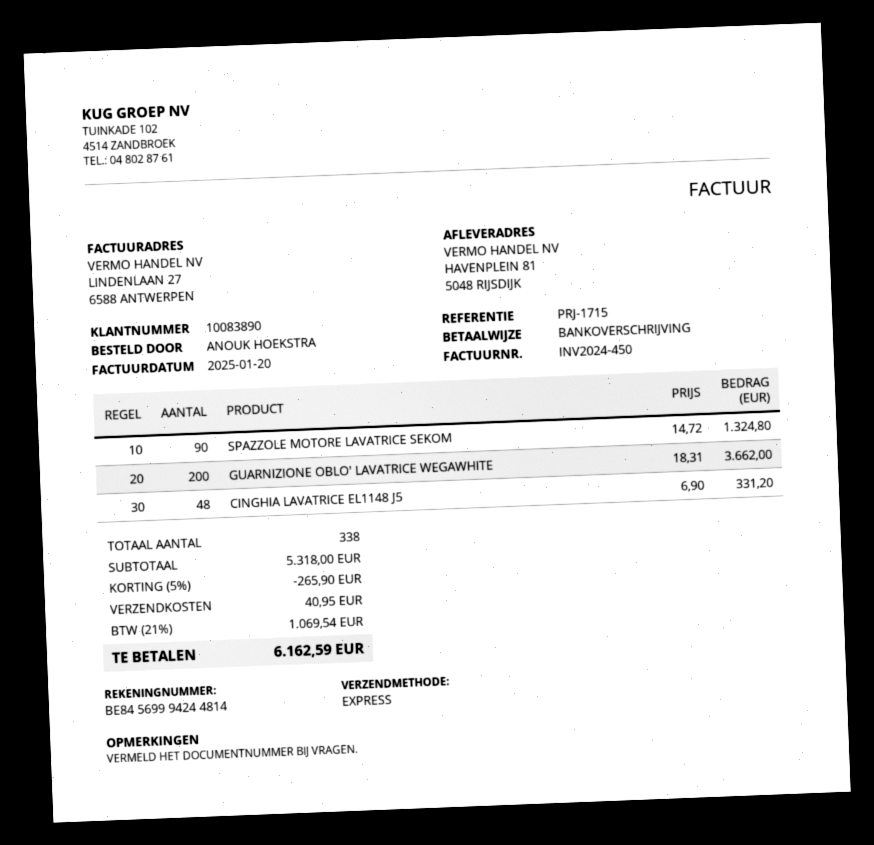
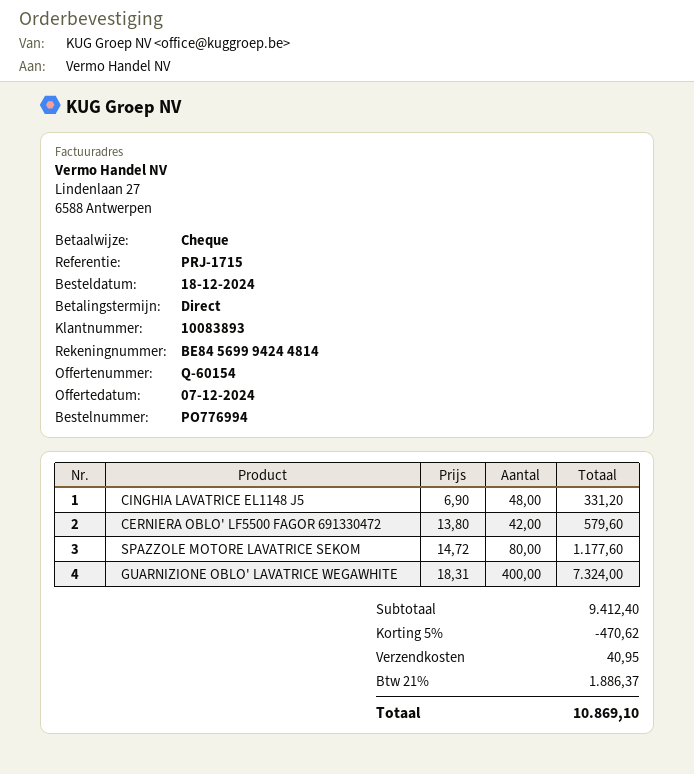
customer number: 10083890 -> 10083893
payment method: bank transfer -> cheque
SPAZZOLE MOTORE LAVATRICE SEKOM: 90 x 14.72 = 1324.80 -> 80 x 14.72 = 1177.60
GUARNIZIONE OBLO' LAVATRICE WEGAWHITE: 200 x 18.31 = 3662.00 -> 400 x 18.31 = 7324.00
CERNIERA OBLO' LF5500 FAGOR 691330472: none -> 42 x 13.80 = 579.60
subtotal: 5318.00 -> 9412.40
discount: 5% = 265.90 -> 5% = 470.62
tax: 21% = 1069.54 -> 21% = 1886.37
total: 6162.59 -> 10869.10

